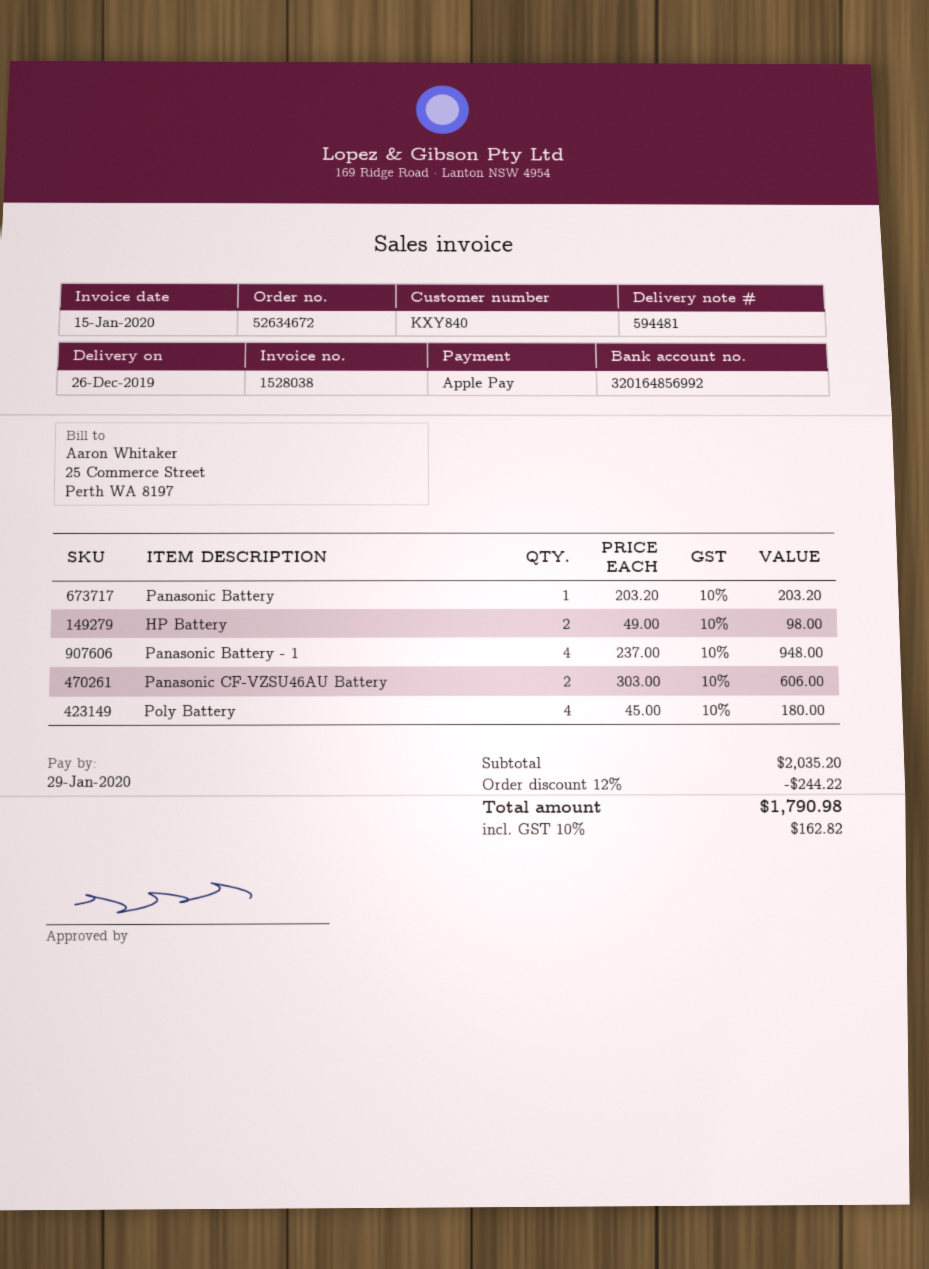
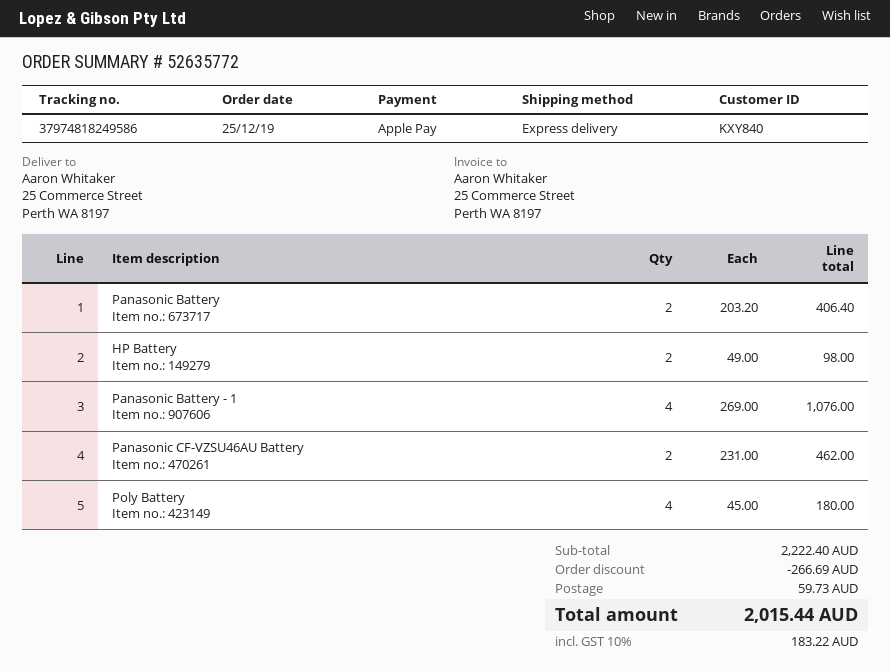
order number: 52634672 -> 52635772
Panasonic Battery: 1 x 203.20 = 203.20 -> 2 x 203.20 = 406.40
Panasonic Battery - 1: 4 x 237.00 = 948.00 -> 4 x 269.00 = 1076.00
Panasonic CF-VZSU46AU Battery: 2 x 303.00 = 606.00 -> 2 x 231.00 = 462.00
subtotal: 2035.20 -> 2222.40
discount: 244.22 -> 266.69
shipping: none -> 59.73
tax: 10% = 162.82 -> 10% = 183.22
total: 1790.98 -> 2015.44

